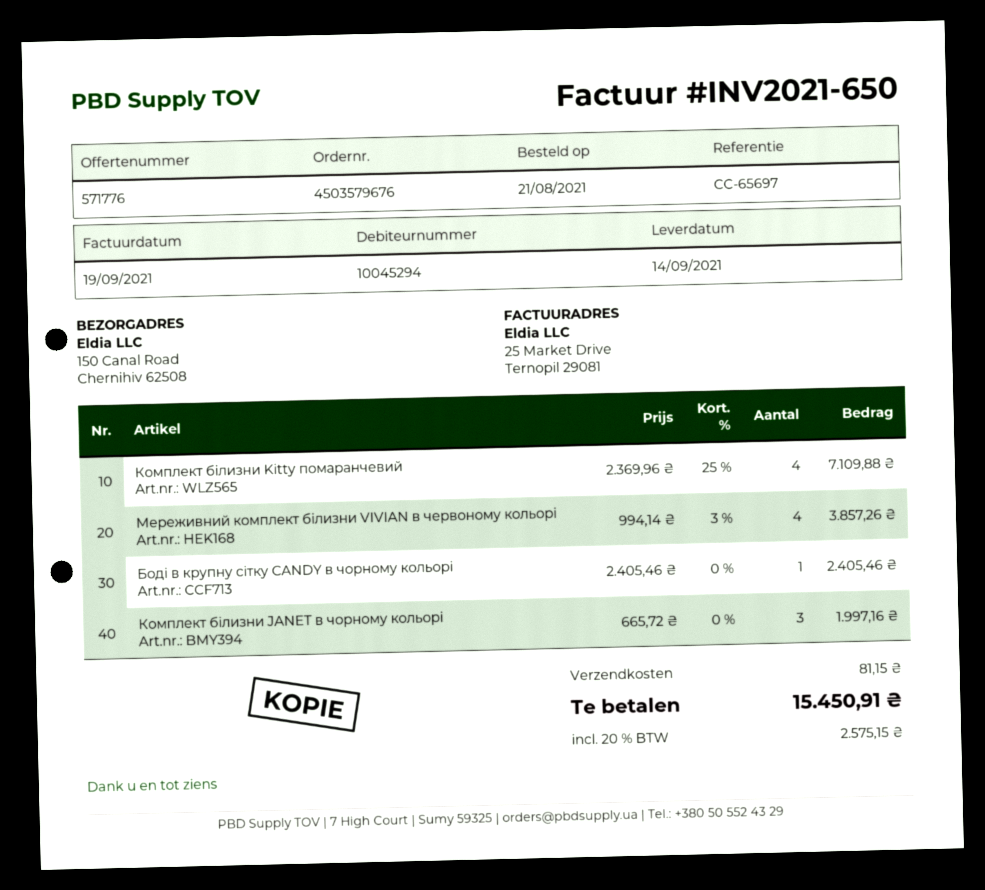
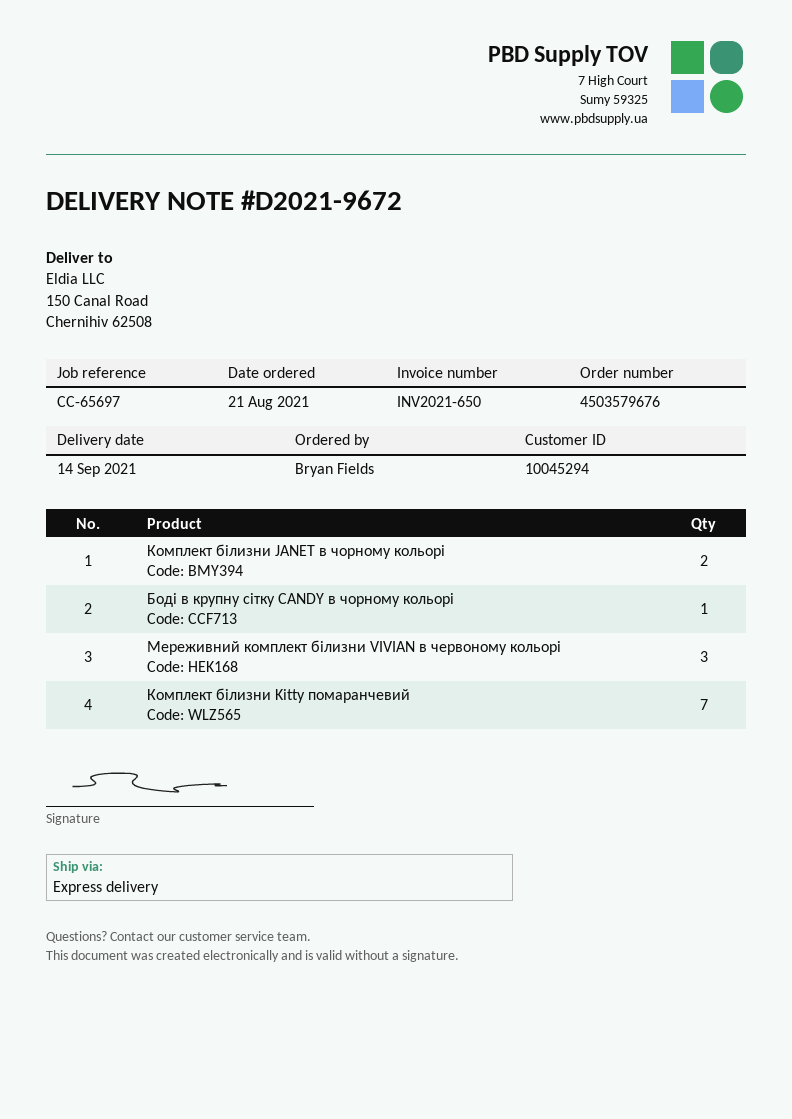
Комплект білизни Kitty помаранчевий: 4 -> 7
Мереживний комплект білизни VIVIAN в червоному кольорі: 4 -> 3
Комплект білизни JANET в чорному кольорі: 3 -> 2

